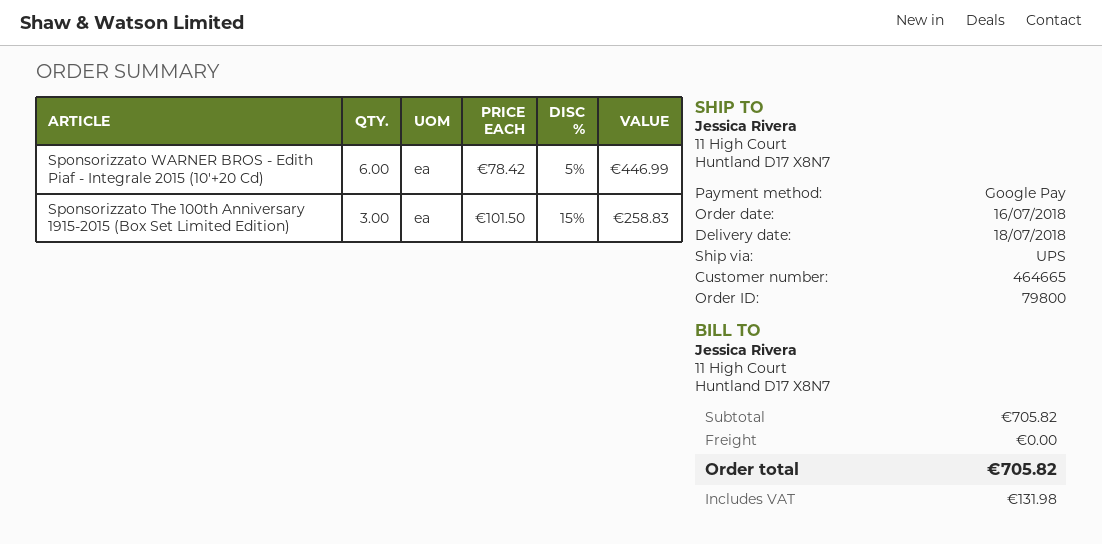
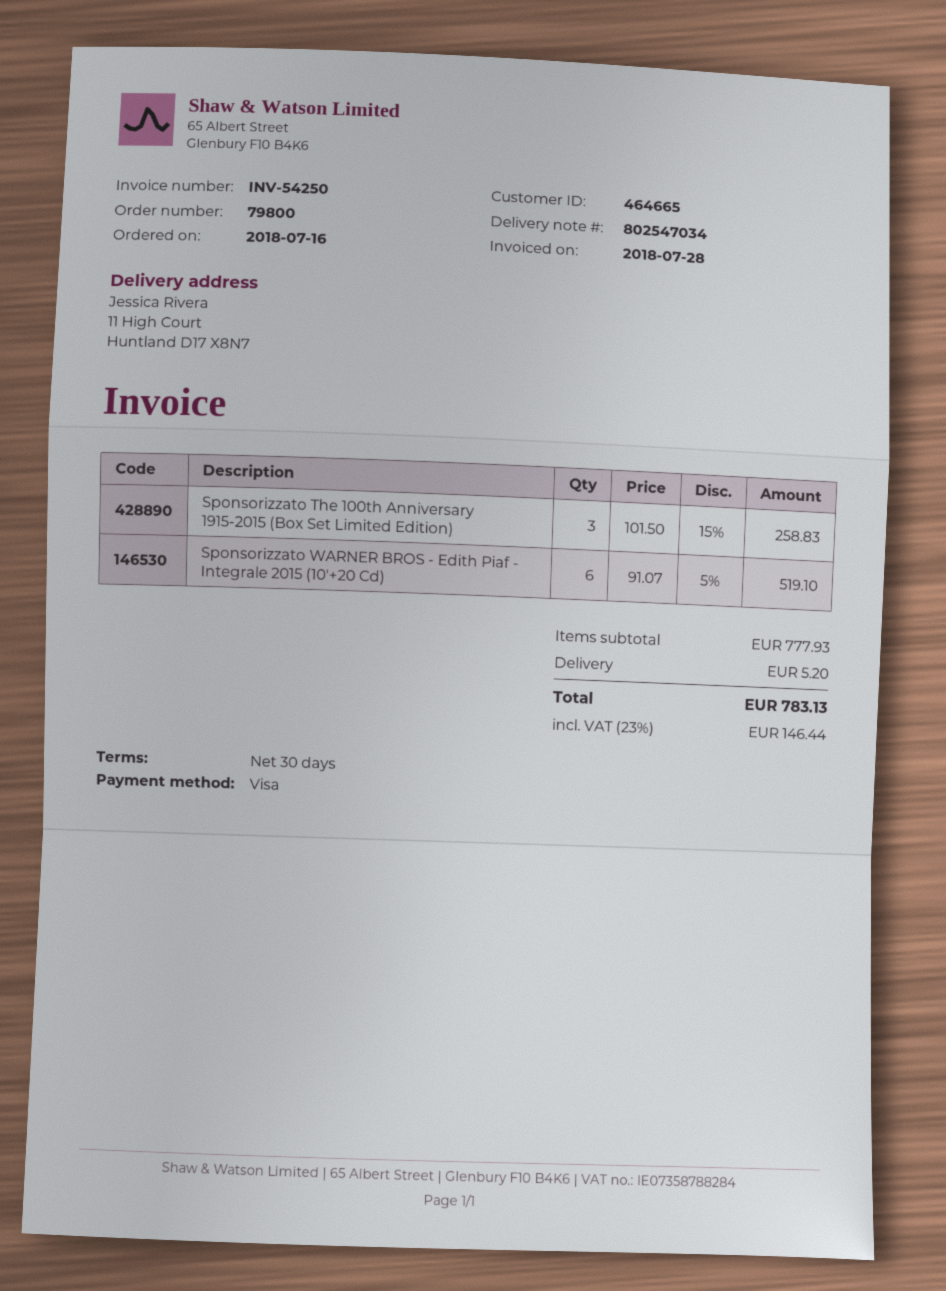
payment method: Google Pay -> Visa
Sponsorizzato WARNER BROS - Edith Piaf - Integrale 2015 (10'+20 Cd): 6 x 78.42 - 5% = 446.99 -> 6 x 91.07 - 5% = 519.10
subtotal: 705.82 -> 777.93
shipping: 0.00 -> 5.20
tax: 131.98 -> 146.44
total: 705.82 -> 783.13

